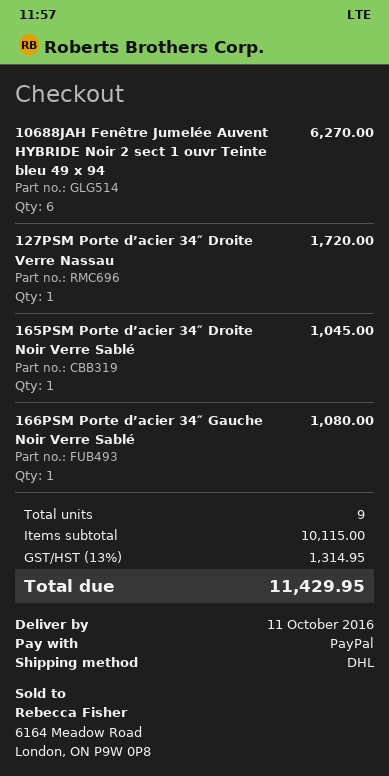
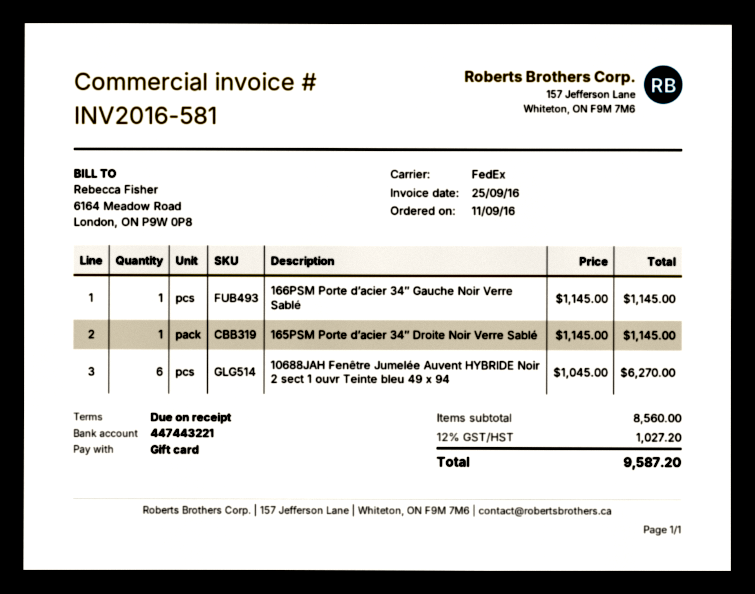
payment method: PayPal -> gift card
shipping method: DHL -> FedEx
127PSM Porte d’acier 34″ Droite Verre Nassau: 1 for 1720.00 -> none
165PSM Porte d’acier 34″ Droite Noir Verre Sablé: 1 for 1045.00 -> 1 for 1145.00
166PSM Porte d’acier 34″ Gauche Noir Verre Sablé: 1 for 1080.00 -> 1 for 1145.00
subtotal: 10115.00 -> 8560.00
tax: 13% = 1314.95 -> 12% = 1027.20
total: 11429.95 -> 9587.20

